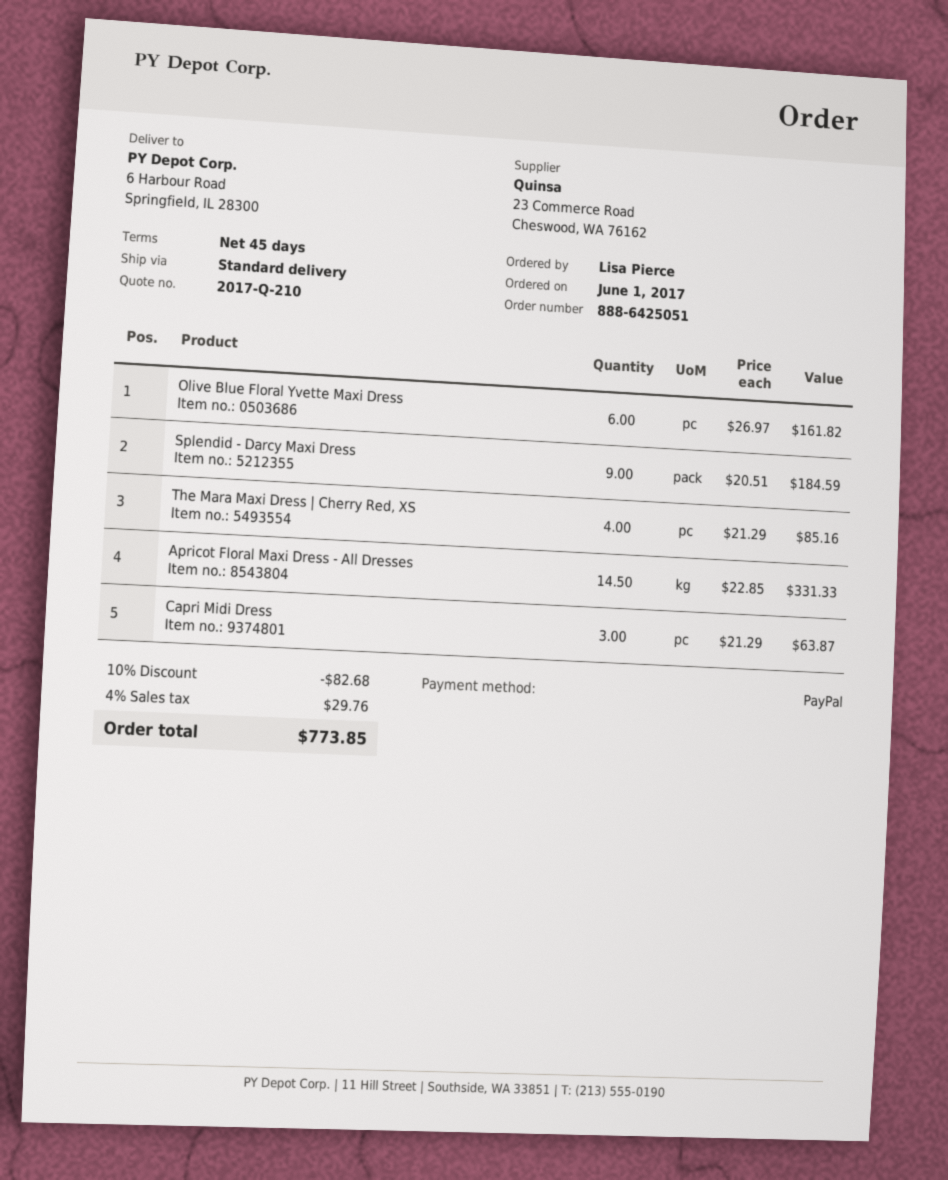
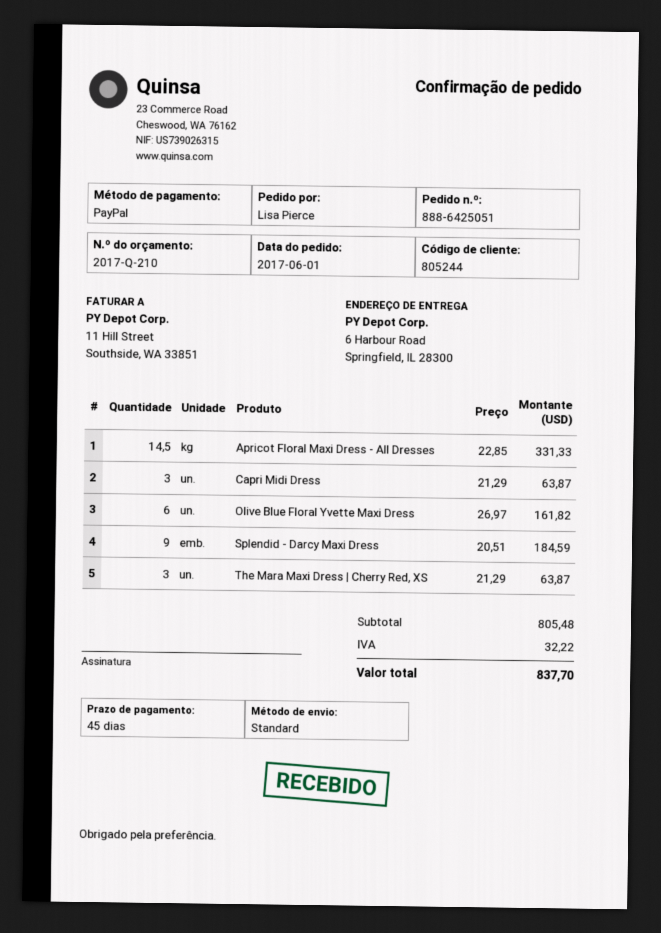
The Mara Maxi Dress | Cherry Red, XS: 4 x 21.29 = 85.16 -> 3 x 21.29 = 63.87
discount: 10% = 82.68 -> none
tax: 29.76 -> 32.22
total: 773.85 -> 837.70

